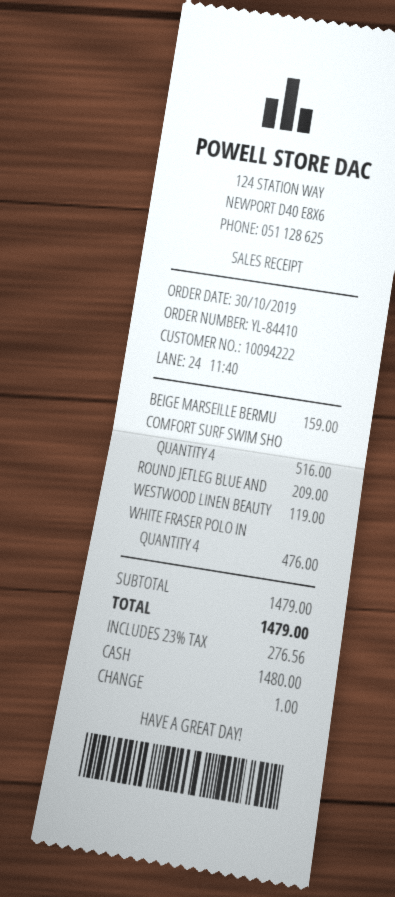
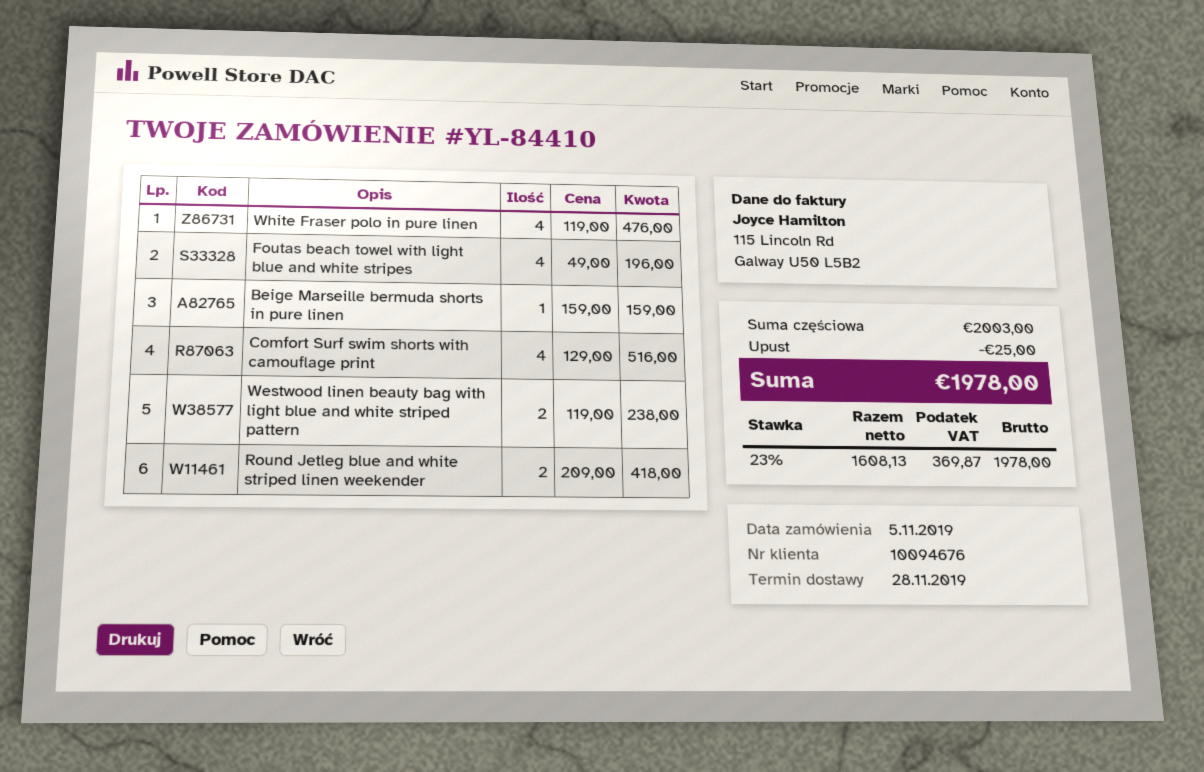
order date: 2019-10-30 -> 2019-11-05
customer number: 10094222 -> 10094676
ROUND JETLEG BLUE AND: 1 for 209.00 -> 2 for 418.00
WESTWOOD LINEN BEAUTY: 1 for 119.00 -> 2 for 238.00
Foutas beach towel with light blue and white stripes: none -> 4 for 196.00
subtotal: 1479.00 -> 2003.00
discount: none -> 25.00
tax: 23% = 276.56 -> 23% = 369.87
total: 1479.00 -> 1978.00

